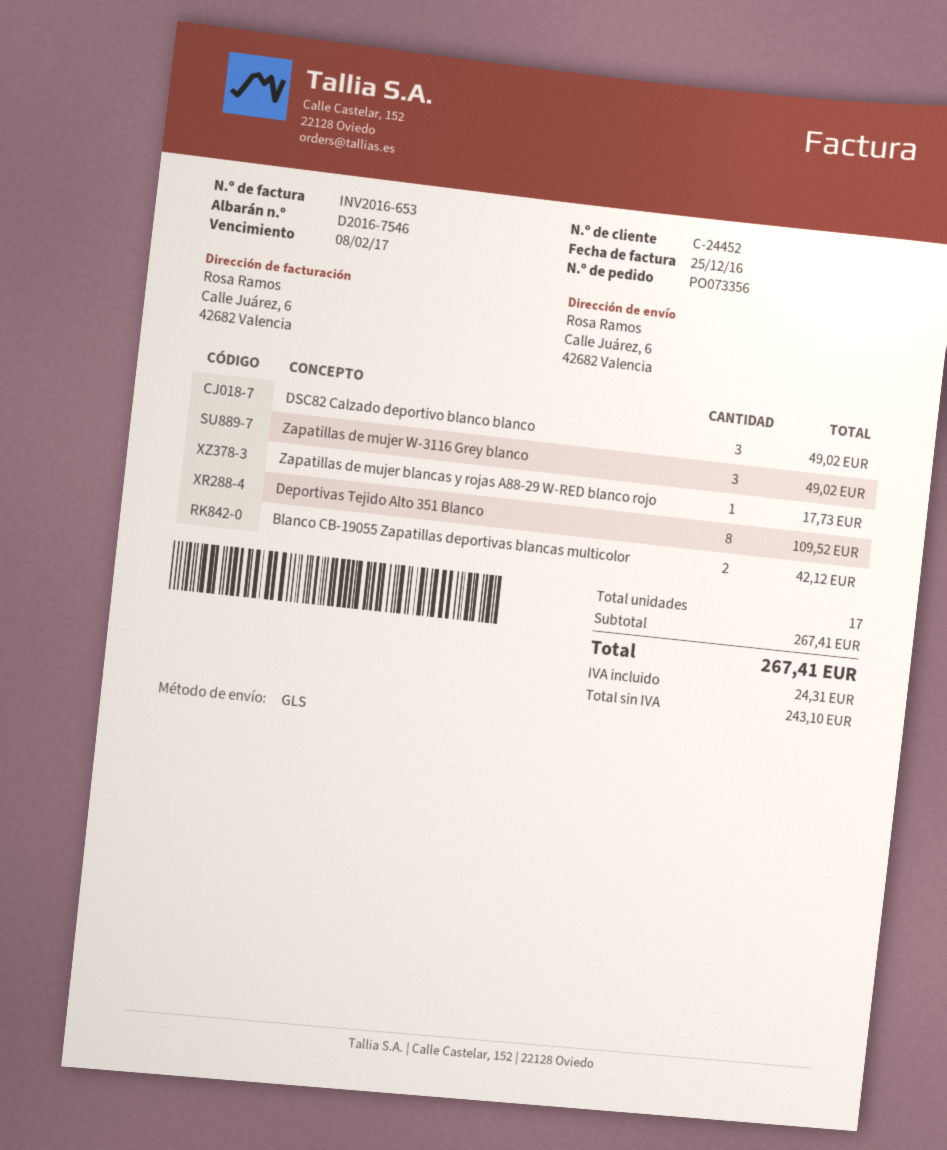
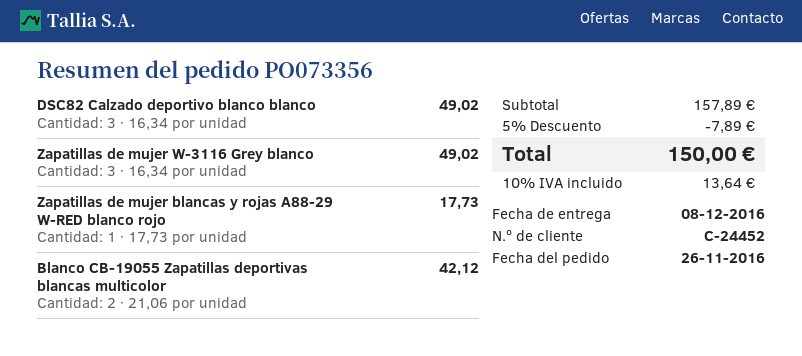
Deportivas Tejido Alto 351 Blanco: 8 for 109.52 -> none
subtotal: 267.41 -> 157.89
discount: none -> 5% = 7.89
tax: 24.31 -> 13.64
total: 267.41 -> 150.00

